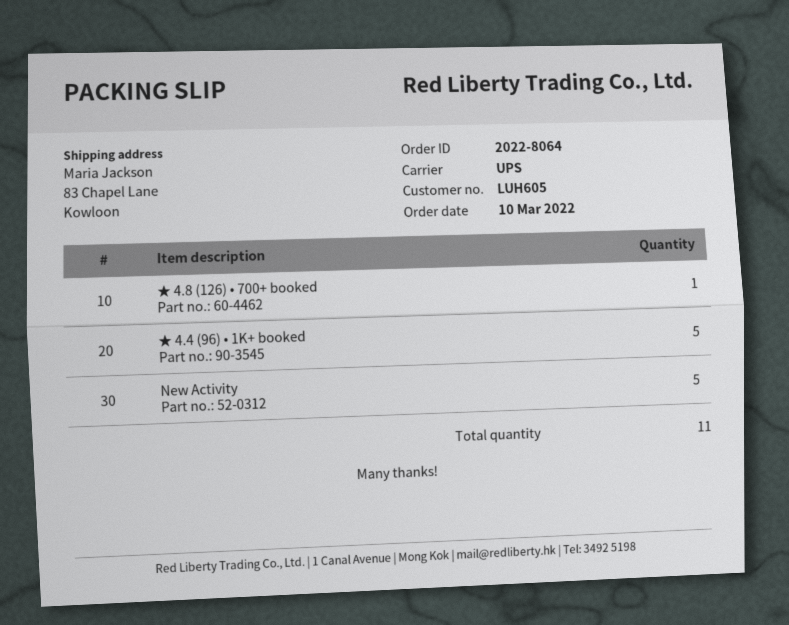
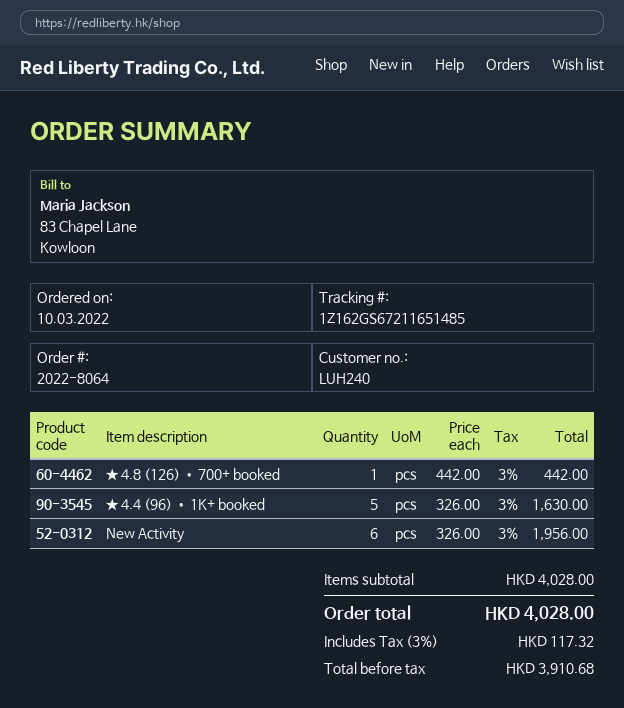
customer number: LUH605 -> LUH240
New Activity: 5 -> 6

